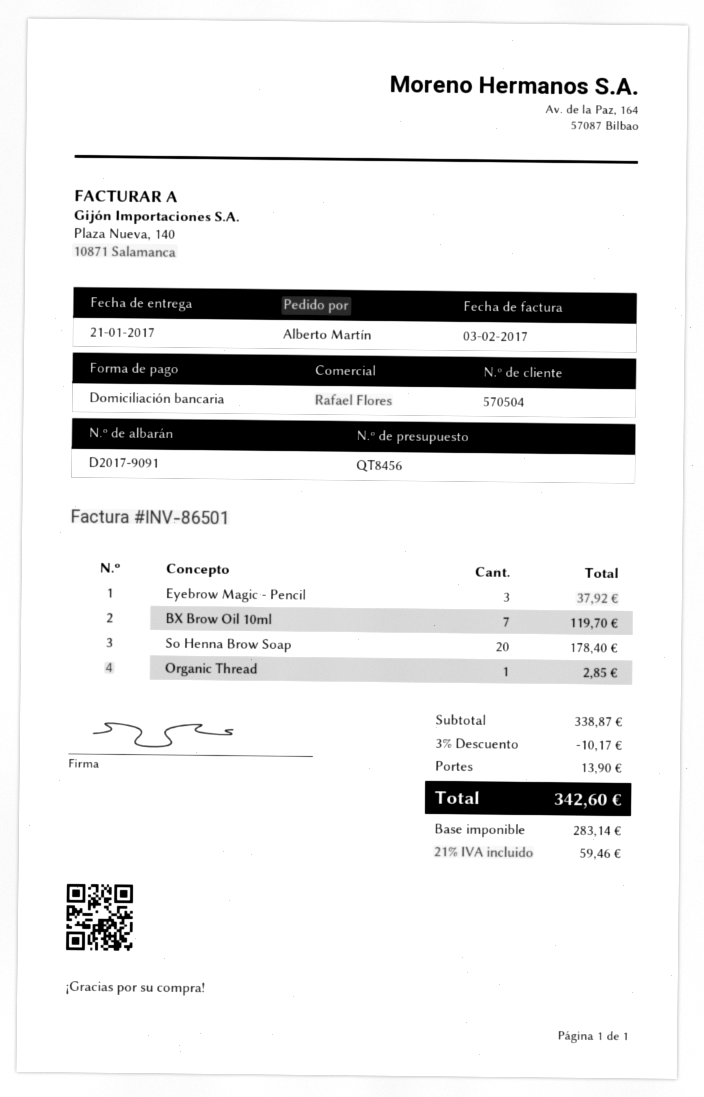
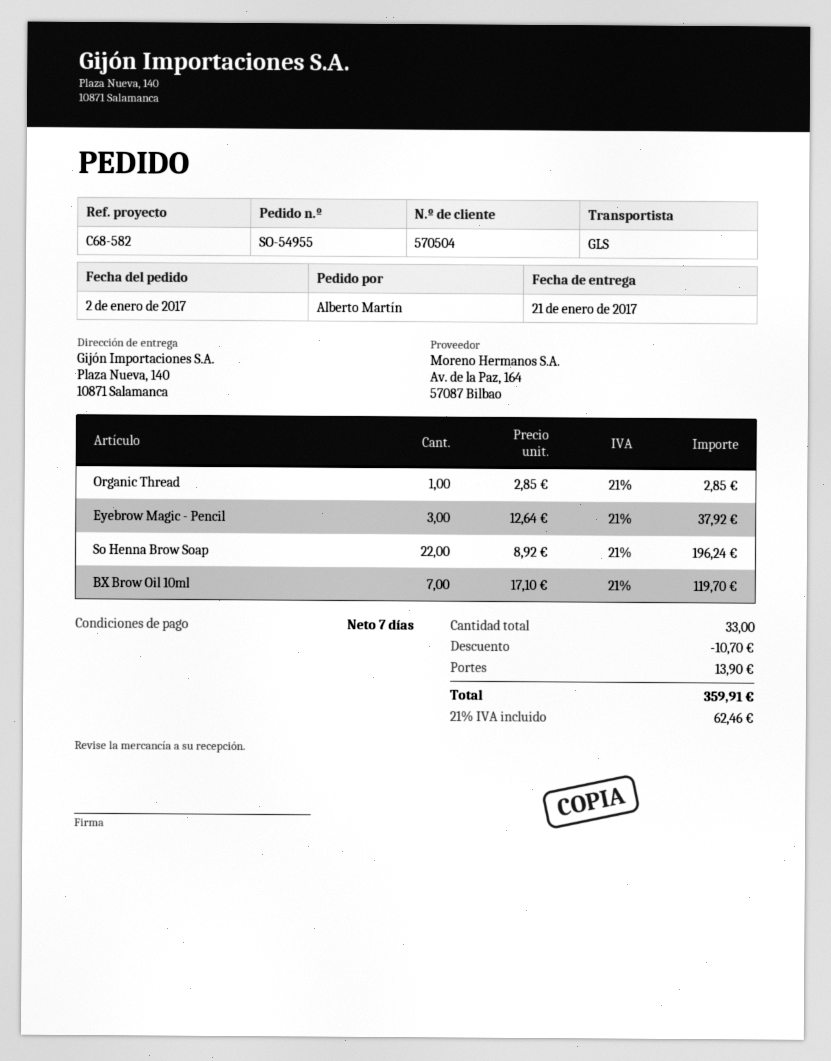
So Henna Brow Soap: 20 for 178.40 -> 22 for 196.24
discount: 10.17 -> 10.70
tax: 21% = 59.46 -> 21% = 62.46
total: 342.60 -> 359.91

